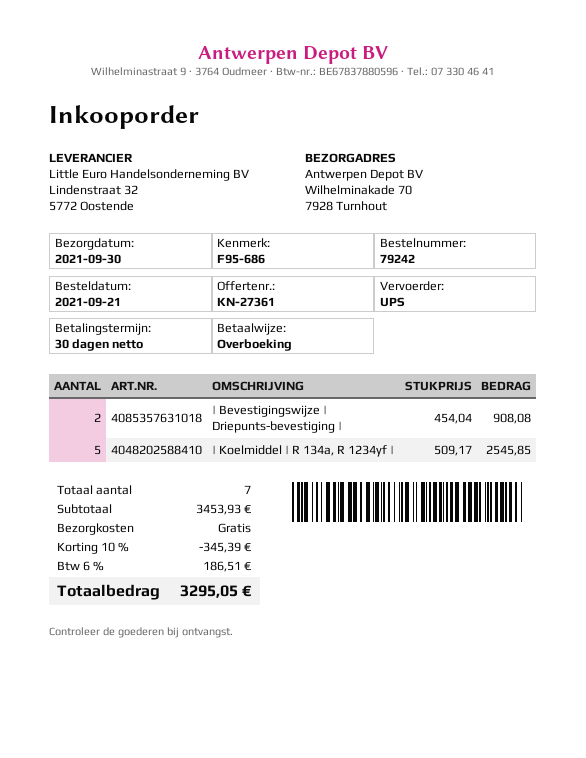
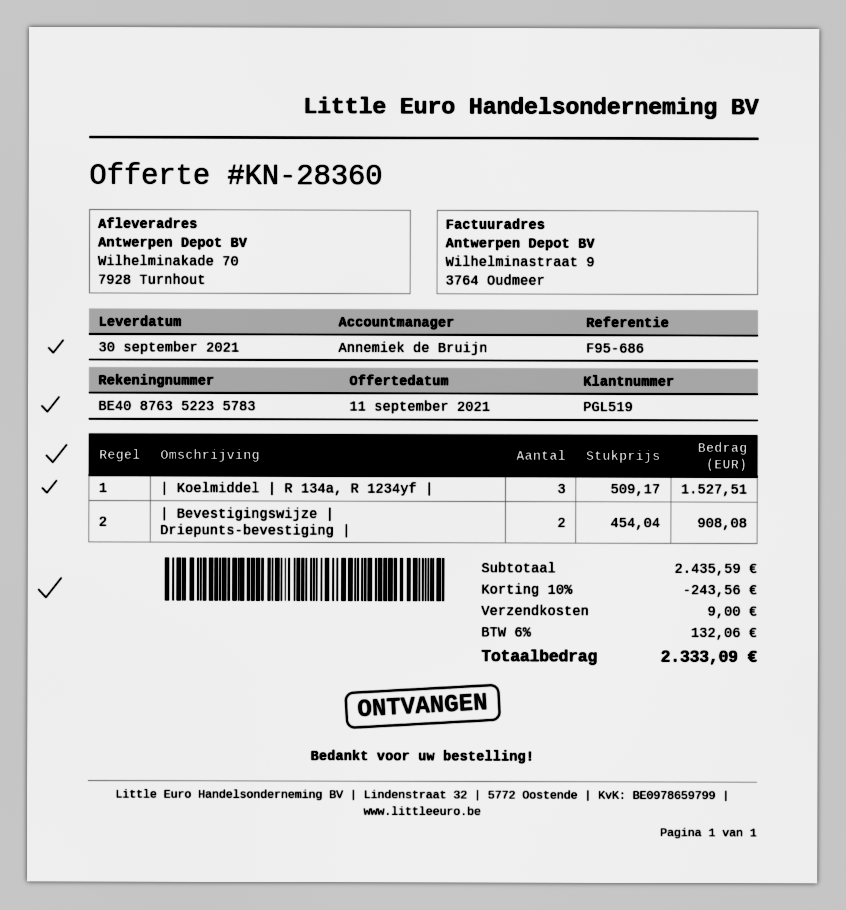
quote number: KN-27361 -> KN-28360
| Koelmiddel | R 134a, R 1234yf |: 5 x 509.17 = 2545.85 -> 3 x 509.17 = 1527.51
subtotal: 3453.93 -> 2435.59
discount: 10% = 345.39 -> 10% = 243.56
shipping: 0.00 -> 9.00
tax: 6% = 186.51 -> 6% = 132.06
total: 3295.05 -> 2333.09

